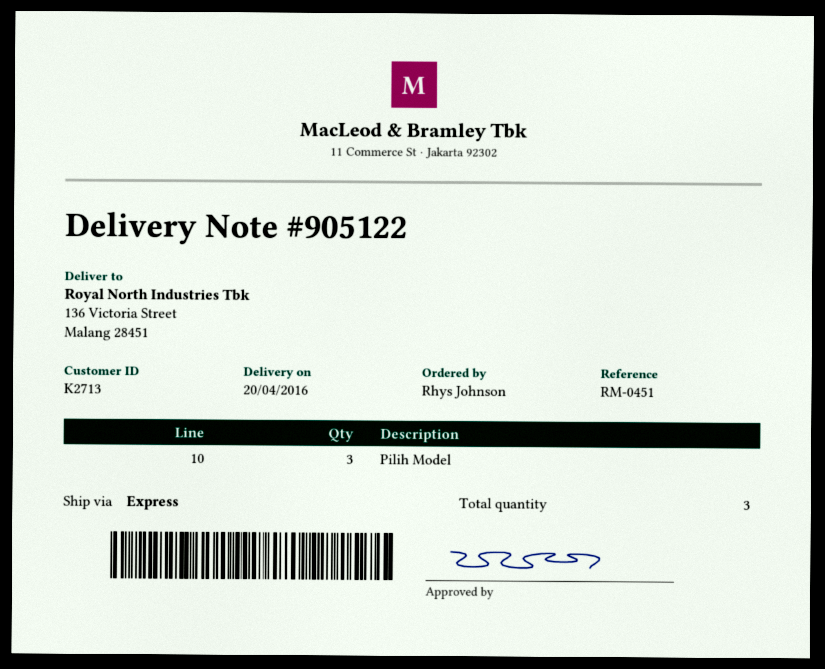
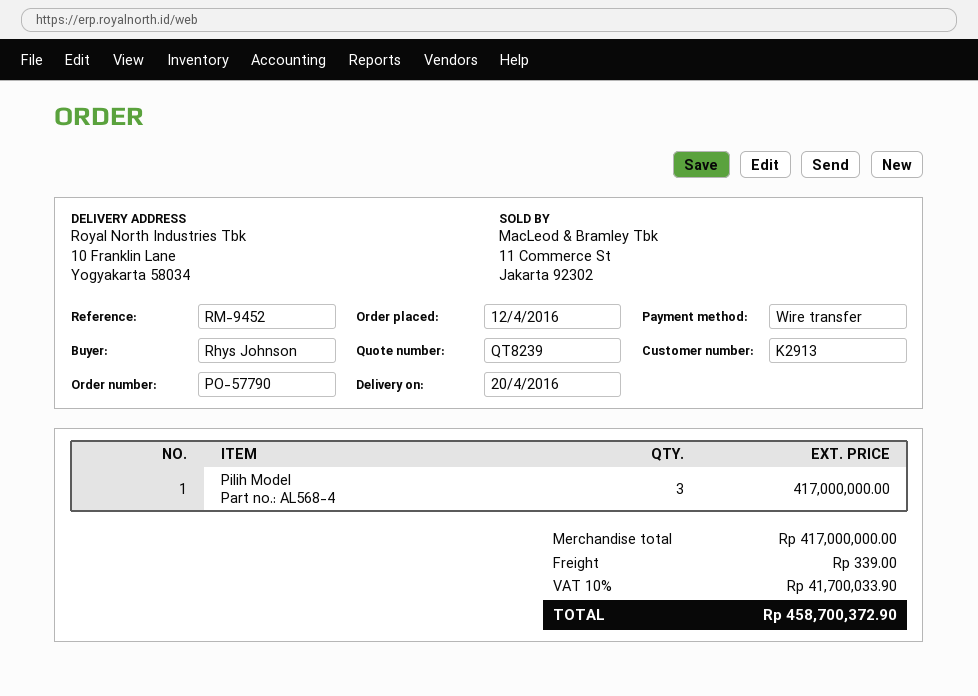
customer number: K2713 -> K2913
reference: RM-0451 -> RM-9452
ship to: 136 Victoria Street, Malang 28451 -> 10 Franklin Lane, Yogyakarta 58034

